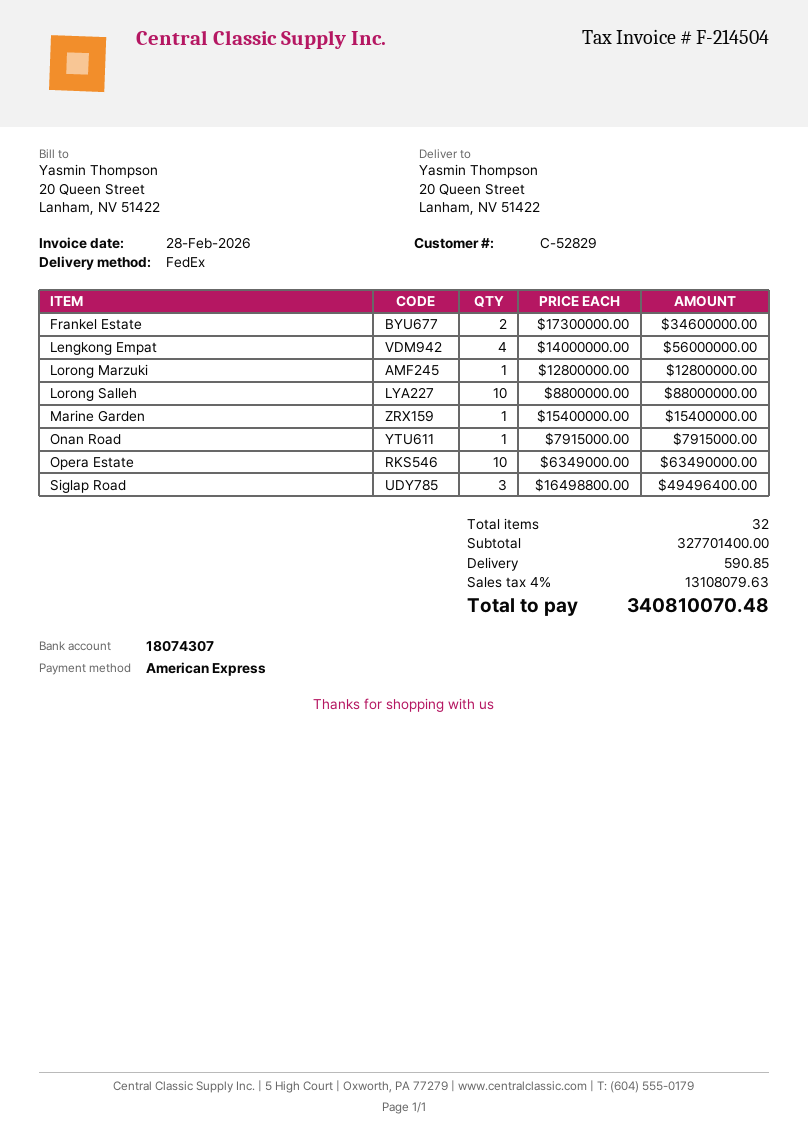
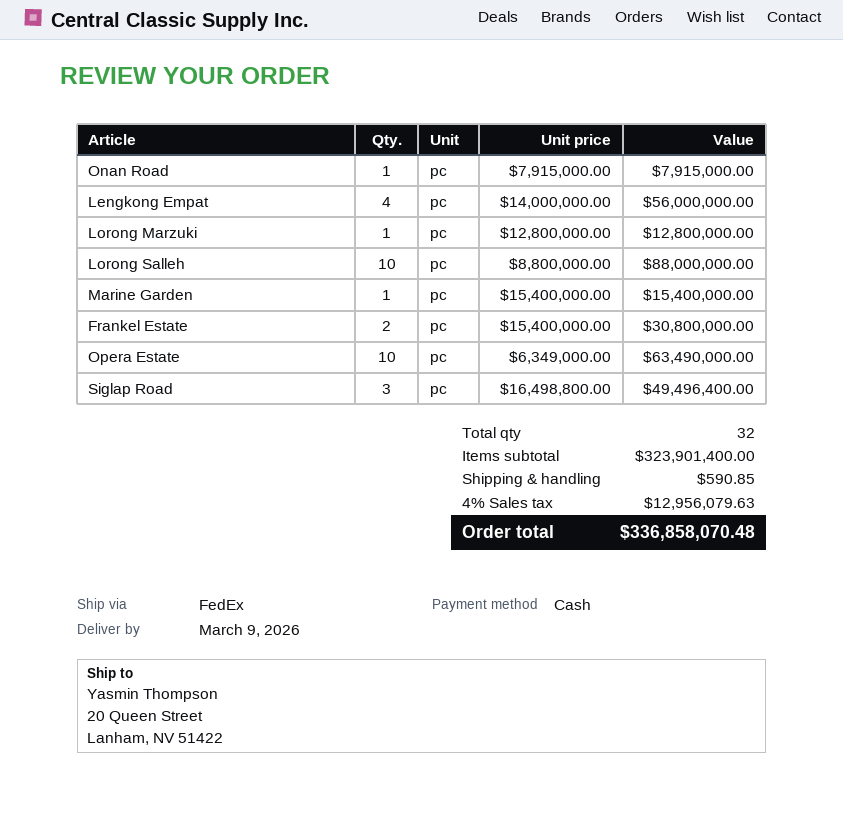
payment method: American Express -> cash
Frankel Estate: 2 x 17300000.00 = 34600000.00 -> 2 x 15400000.00 = 30800000.00
subtotal: 327701400.00 -> 323901400.00
tax: 4% = 13108079.63 -> 4% = 12956079.63
total: 340810070.48 -> 336858070.48

